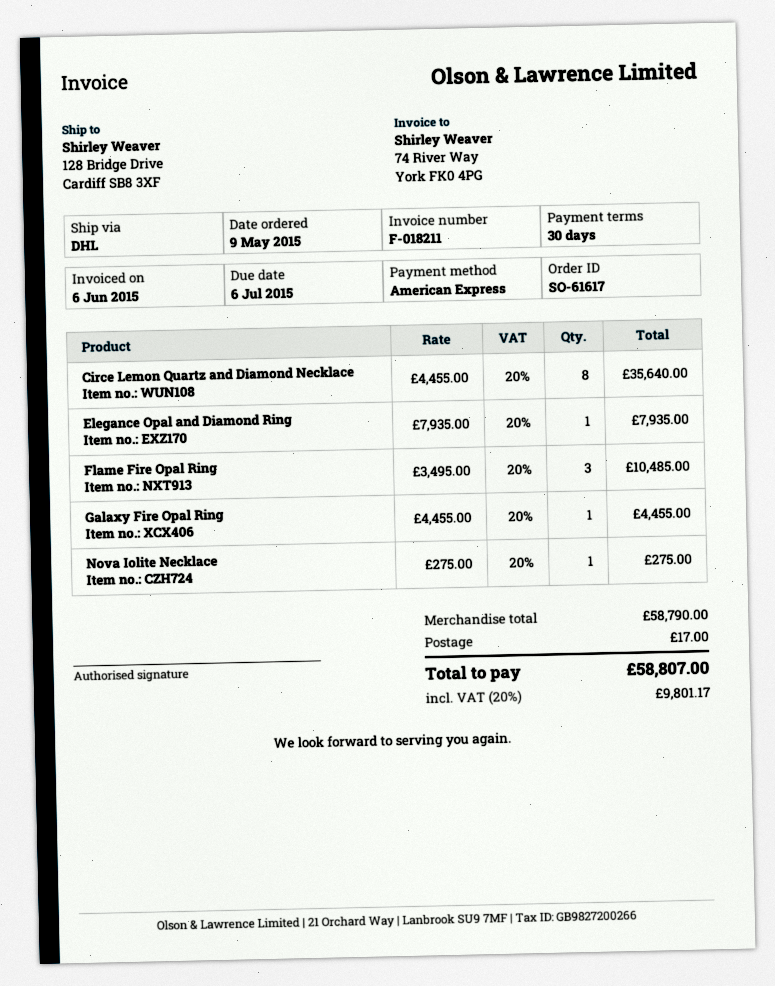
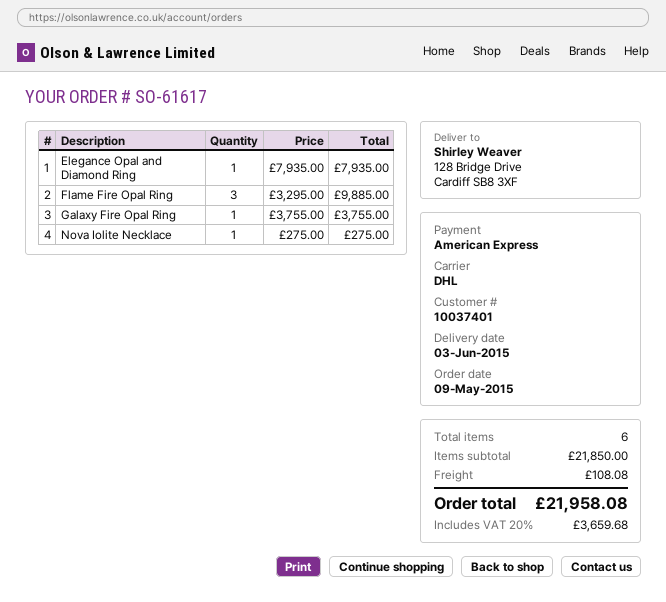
Circe Lemon Quartz and Diamond Necklace: 8 x 4455.00 = 35640.00 -> none
Flame Fire Opal Ring: 3 x 3495.00 = 10485.00 -> 3 x 3295.00 = 9885.00
Galaxy Fire Opal Ring: 1 x 4455.00 = 4455.00 -> 1 x 3755.00 = 3755.00
subtotal: 58790.00 -> 21850.00
shipping: 17.00 -> 108.08
tax: 20% = 9801.17 -> 20% = 3659.68
total: 58807.00 -> 21958.08

